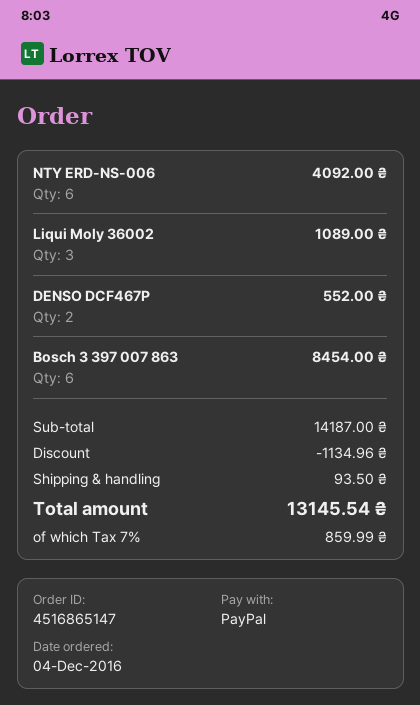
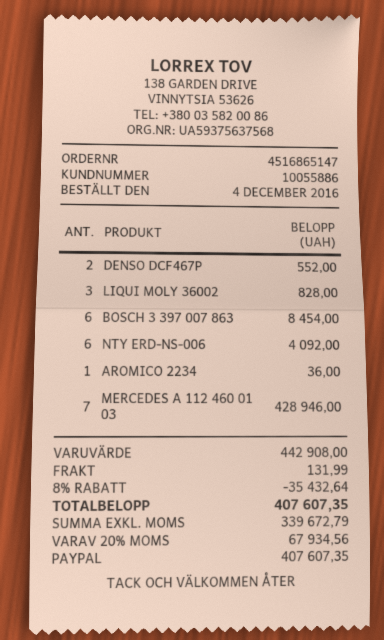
Liqui Moly 36002: 3 for 1089.00 -> 3 for 828.00
AROMICO 2234: none -> 1 for 36.00
MERCEDES A 112 460 01 03: none -> 7 for 428946.00
subtotal: 14187.00 -> 442908.00
discount: 1134.96 -> 35432.64
shipping: 93.50 -> 131.99
tax: 7% = 859.99 -> 20% = 67934.56
total: 13145.54 -> 407607.35

